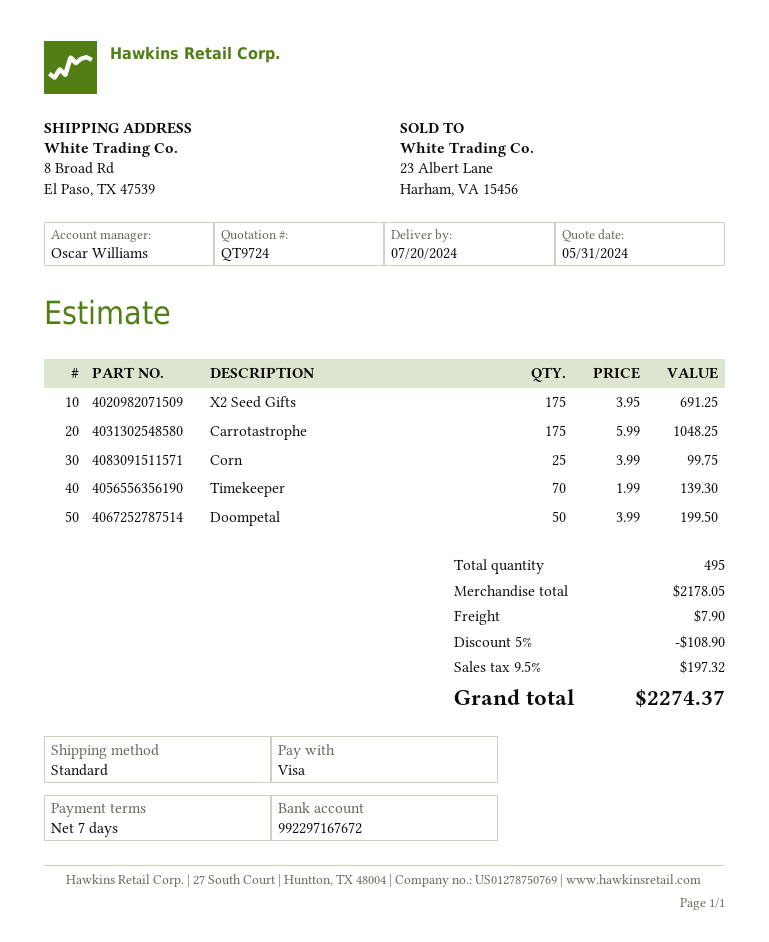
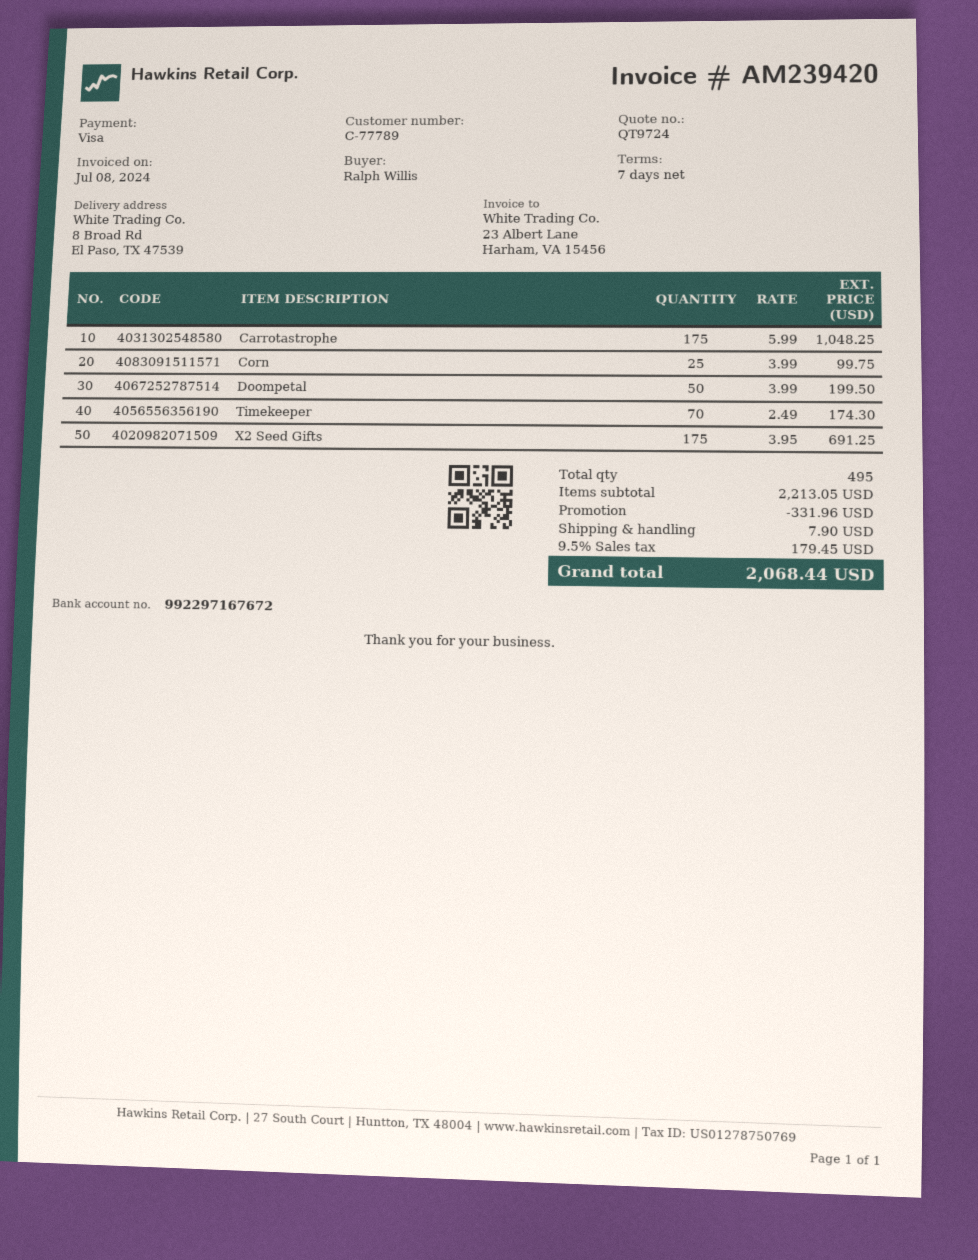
Timekeeper: 70 x 1.99 = 139.30 -> 70 x 2.49 = 174.30
subtotal: 2178.05 -> 2213.05
discount: 108.90 -> 331.96
tax: 9.5% = 197.32 -> 9.5% = 179.45
total: 2274.37 -> 2068.44

